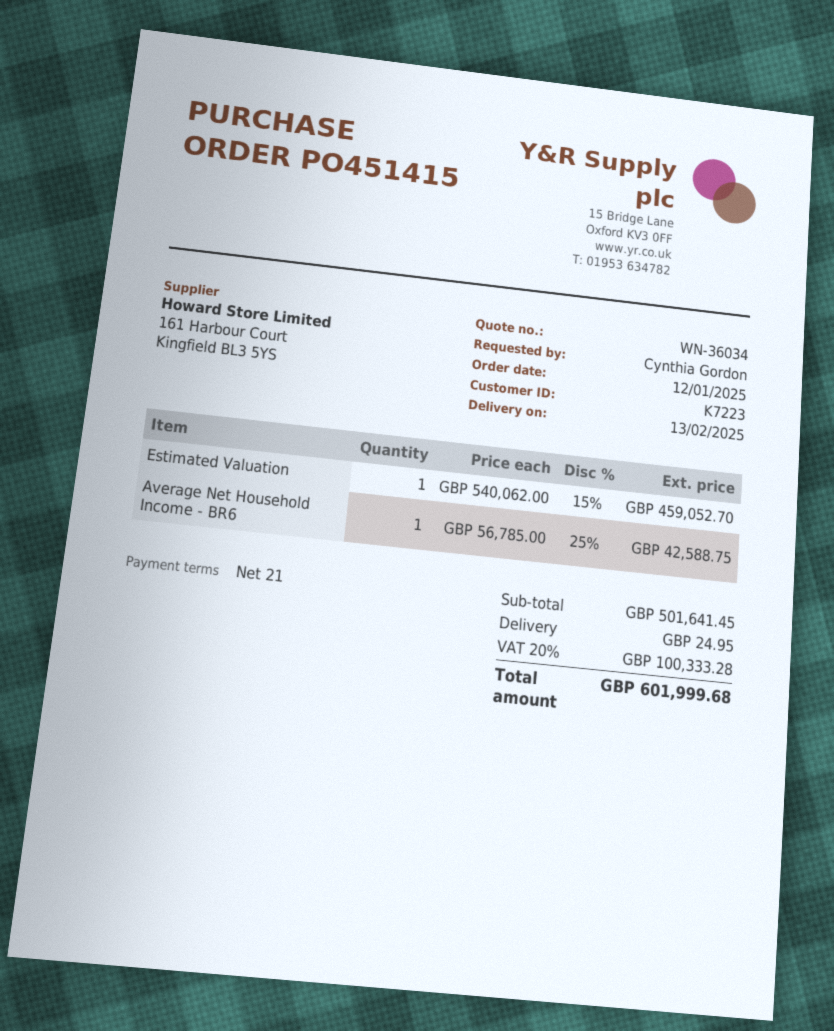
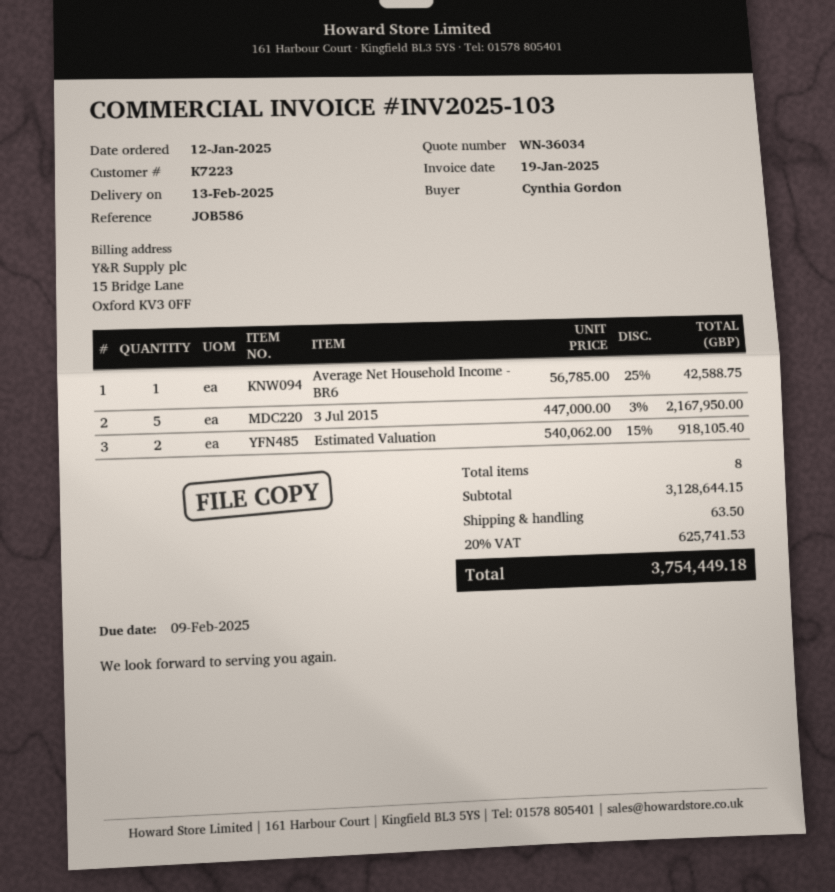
Estimated Valuation: 1 x 540062.00 - 15% = 459052.70 -> 2 x 540062.00 - 15% = 918105.40
3 Jul 2015: none -> 5 x 447000.00 - 3% = 2167950.00
subtotal: 501641.45 -> 3128644.15
shipping: 24.95 -> 63.50
tax: 20% = 100333.28 -> 20% = 625741.53
total: 601999.68 -> 3754449.18

